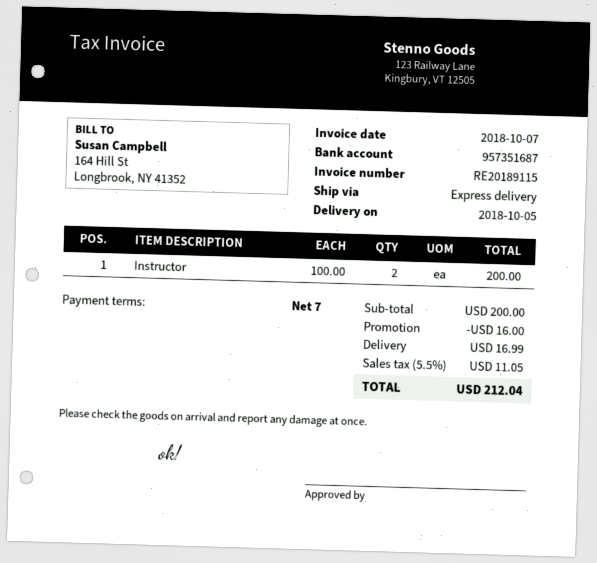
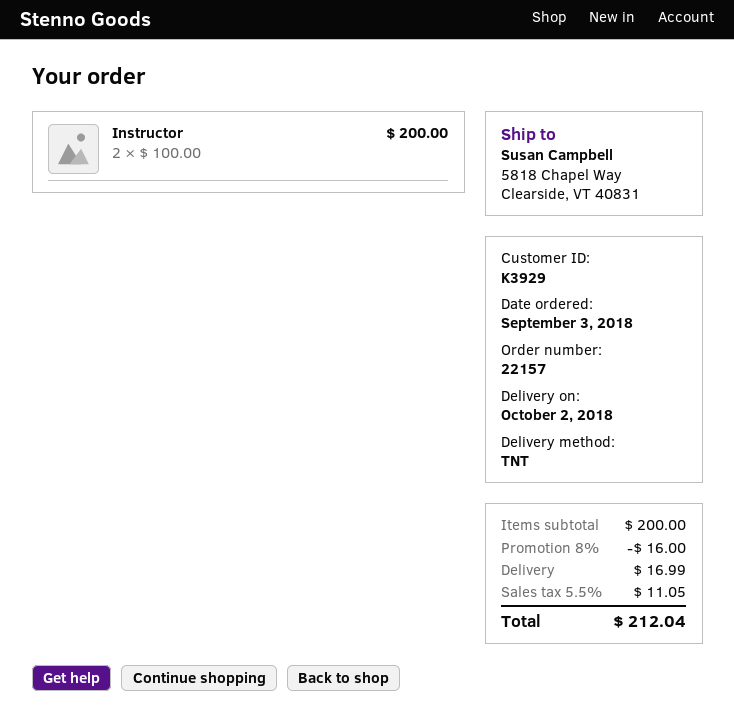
delivery date: 2018-10-05 -> 2018-10-02
shipping method: express -> TNT

